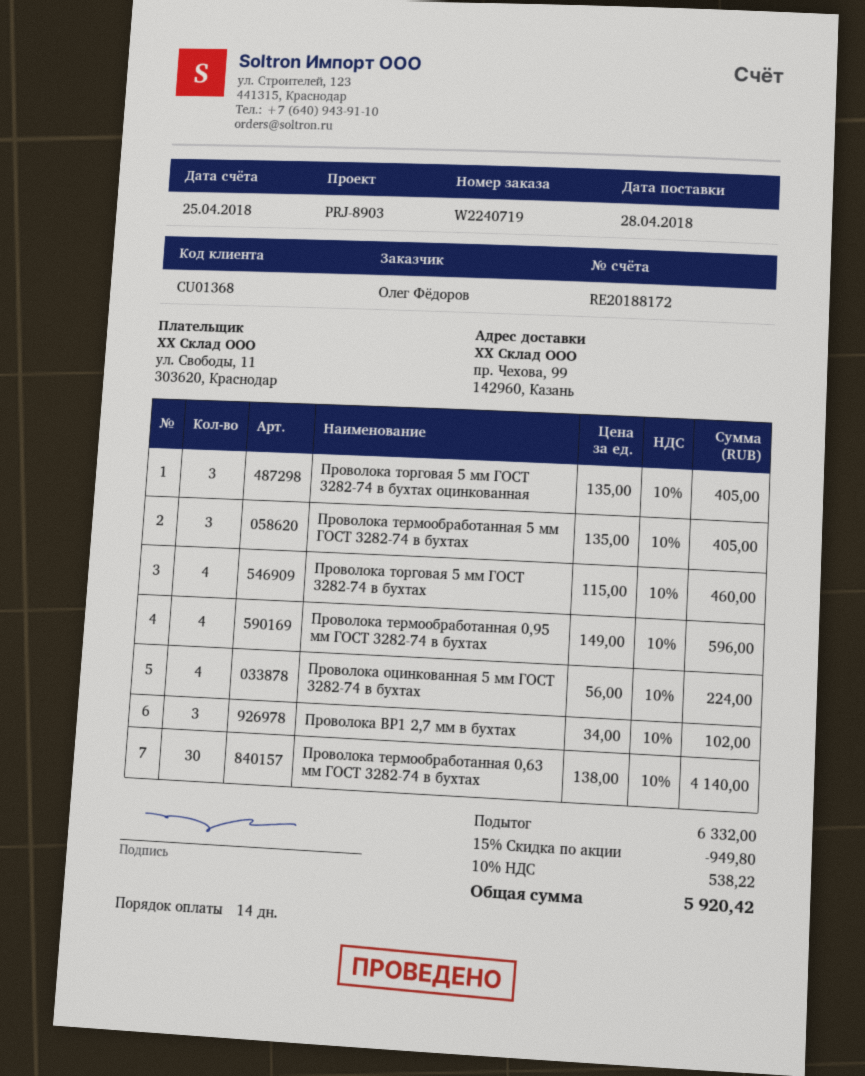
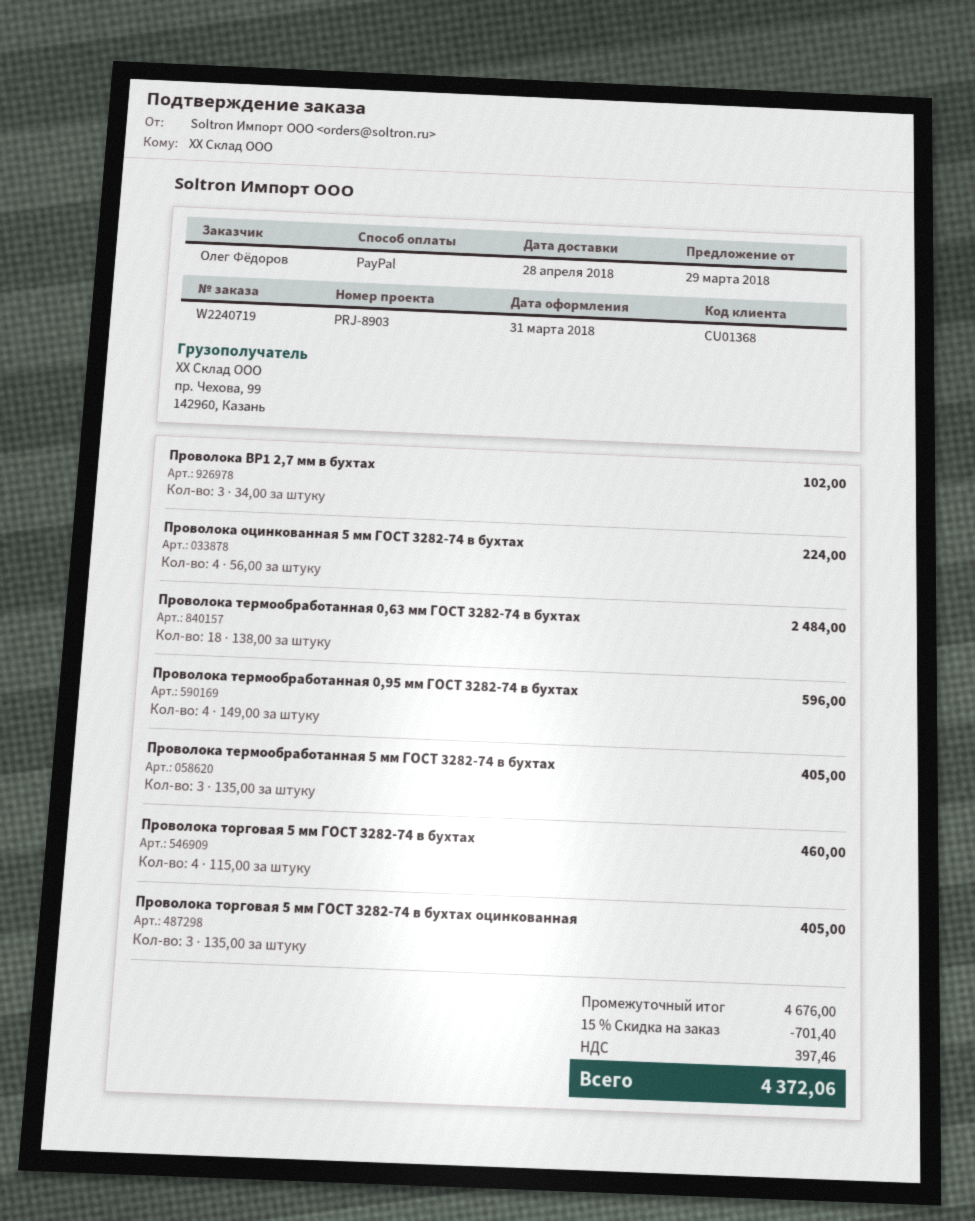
Проволока термообработанная 0,63 мм ГОСТ 3282-74 в бухтах: 30 x 138.00 = 4140.00 -> 18 x 138.00 = 2484.00
subtotal: 6332.00 -> 4676.00
discount: 15% = 949.80 -> 15% = 701.40
tax: 538.22 -> 397.46
total: 5920.42 -> 4372.06

